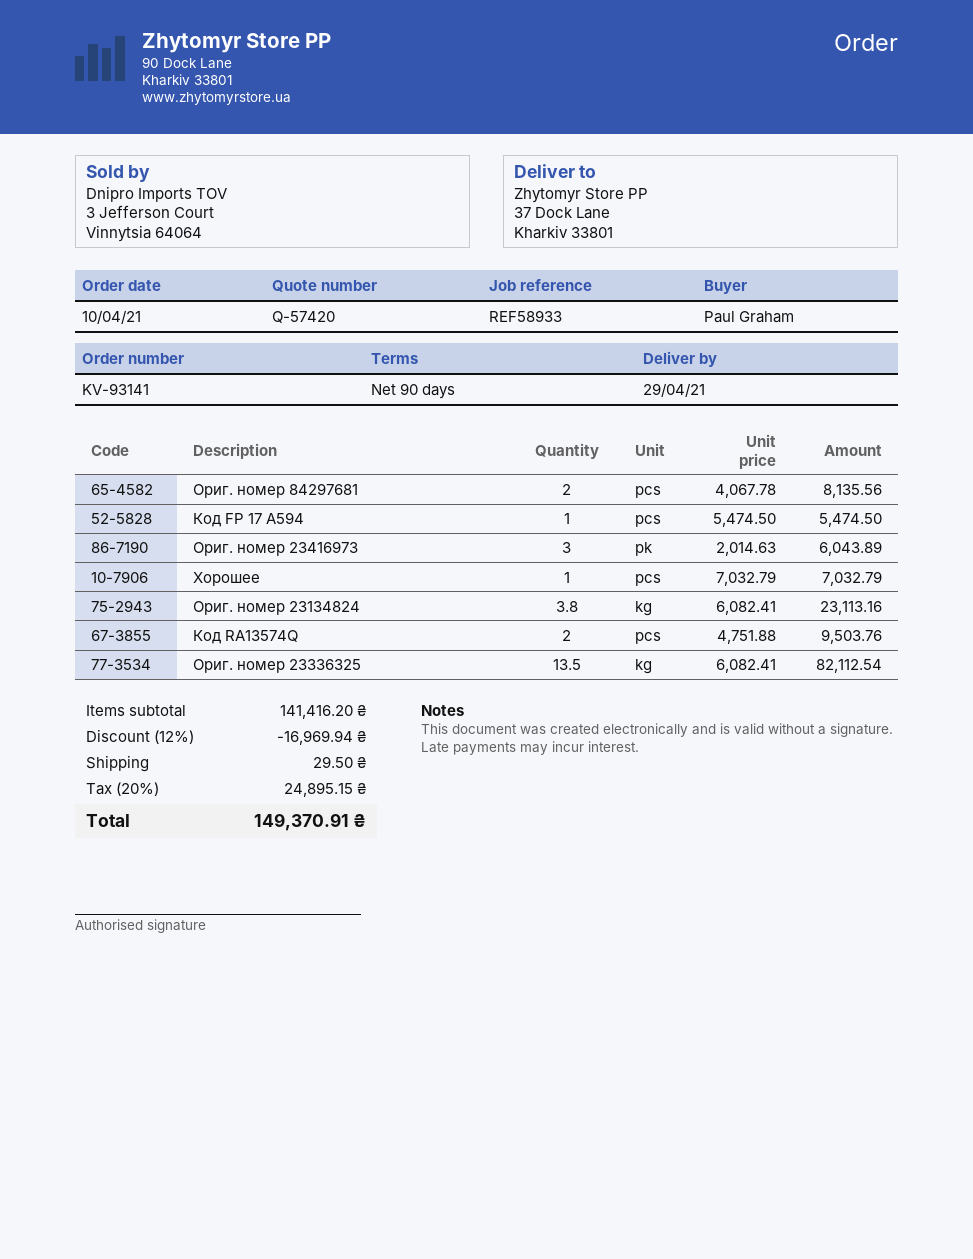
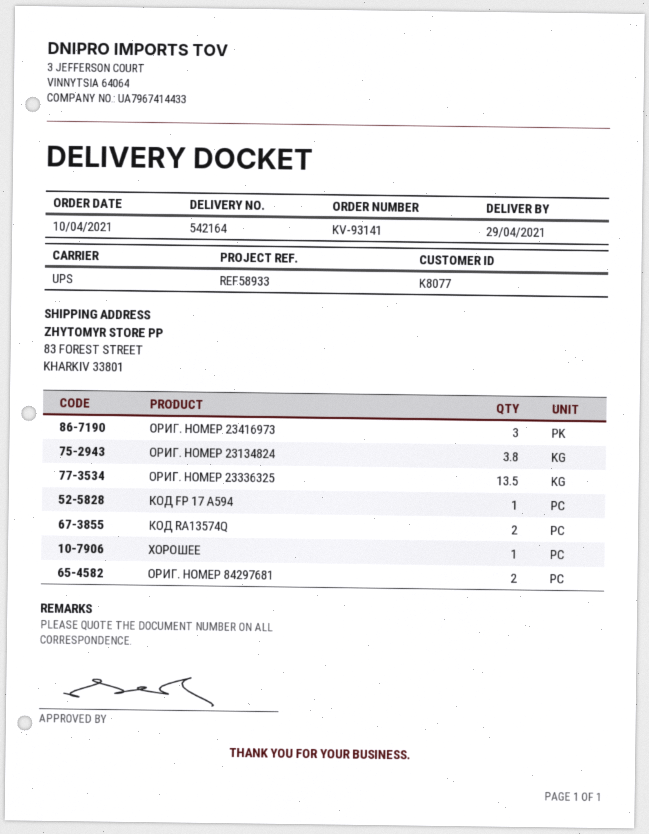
ship to: 37 Dock Lane, Kharkiv 33801 -> 83 FOREST STREET, KHARKIV 33801

